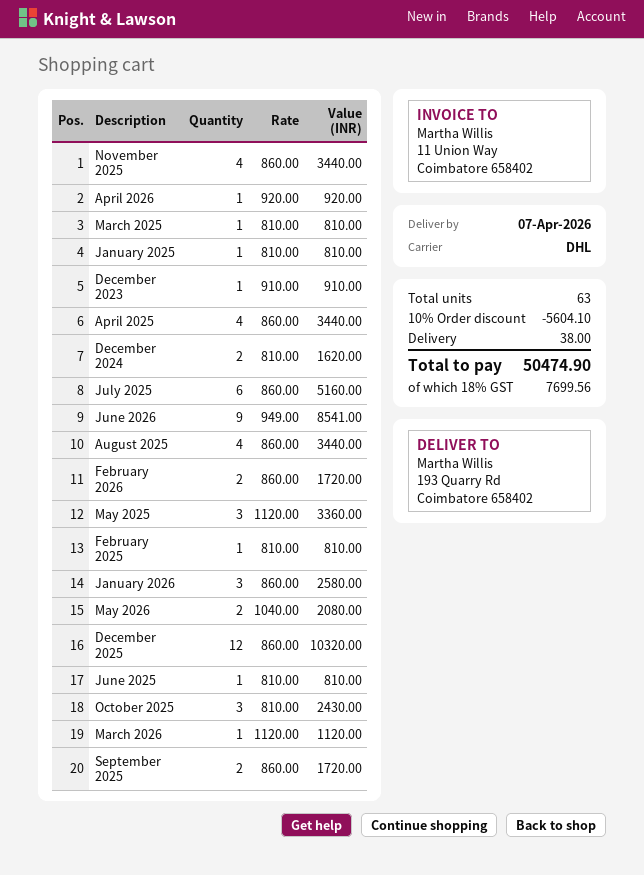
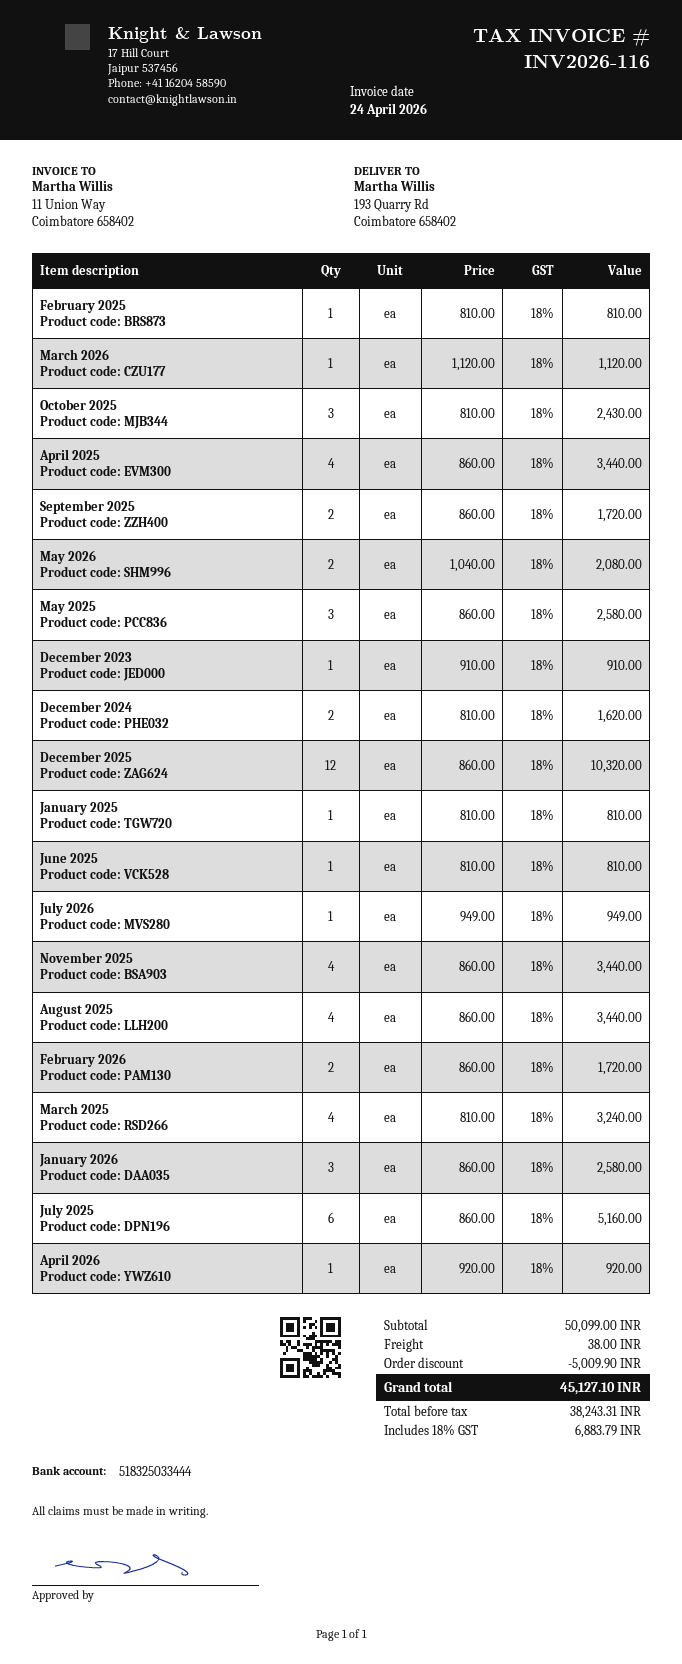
March 2025: 1 x 810.00 = 810.00 -> 4 x 810.00 = 3240.00
June 2026: 9 x 949.00 = 8541.00 -> none
May 2025: 3 x 1120.00 = 3360.00 -> 3 x 860.00 = 2580.00
July 2026: none -> 1 x 949.00 = 949.00
discount: 5604.10 -> 5009.90
tax: 18% = 7699.56 -> 18% = 6883.79
total: 50474.90 -> 45127.10

